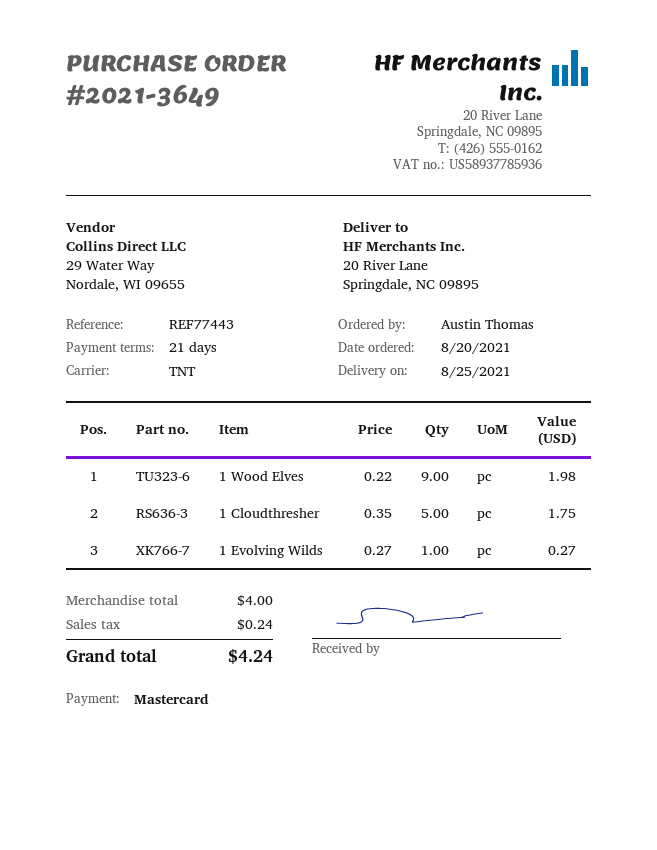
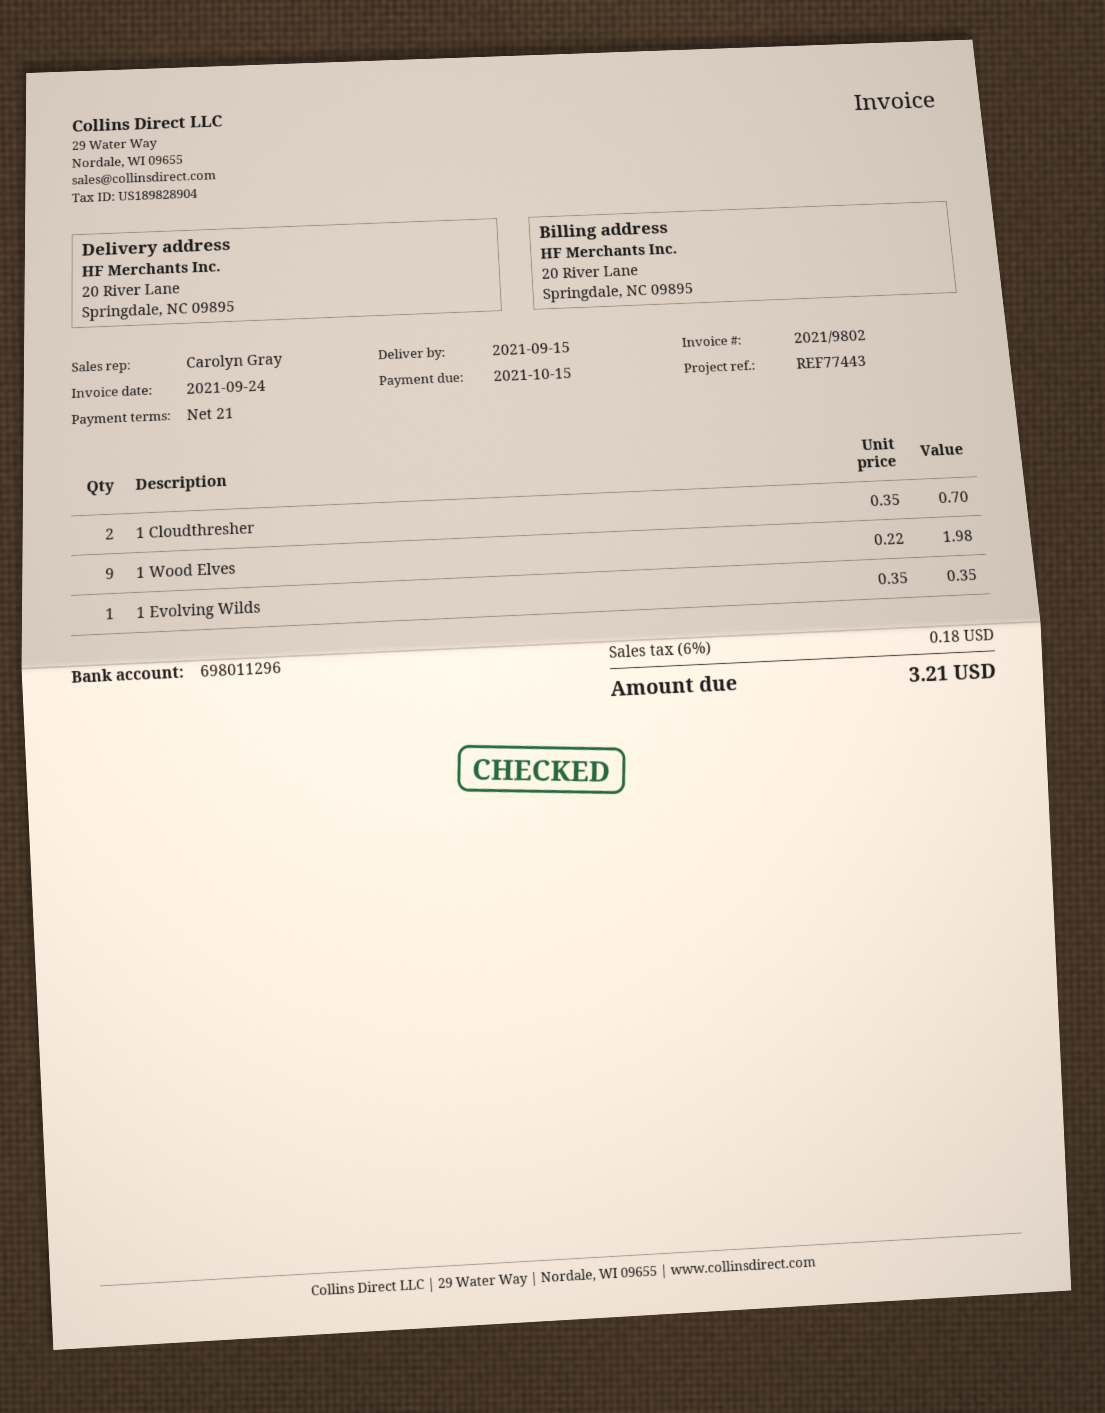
delivery date: 2021-08-25 -> 2021-09-15
1 Cloudthresher: 5 x 0.35 = 1.75 -> 2 x 0.35 = 0.70
1 Evolving Wilds: 1 x 0.27 = 0.27 -> 1 x 0.35 = 0.35
tax: 0.24 -> 0.18
total: 4.24 -> 3.21

